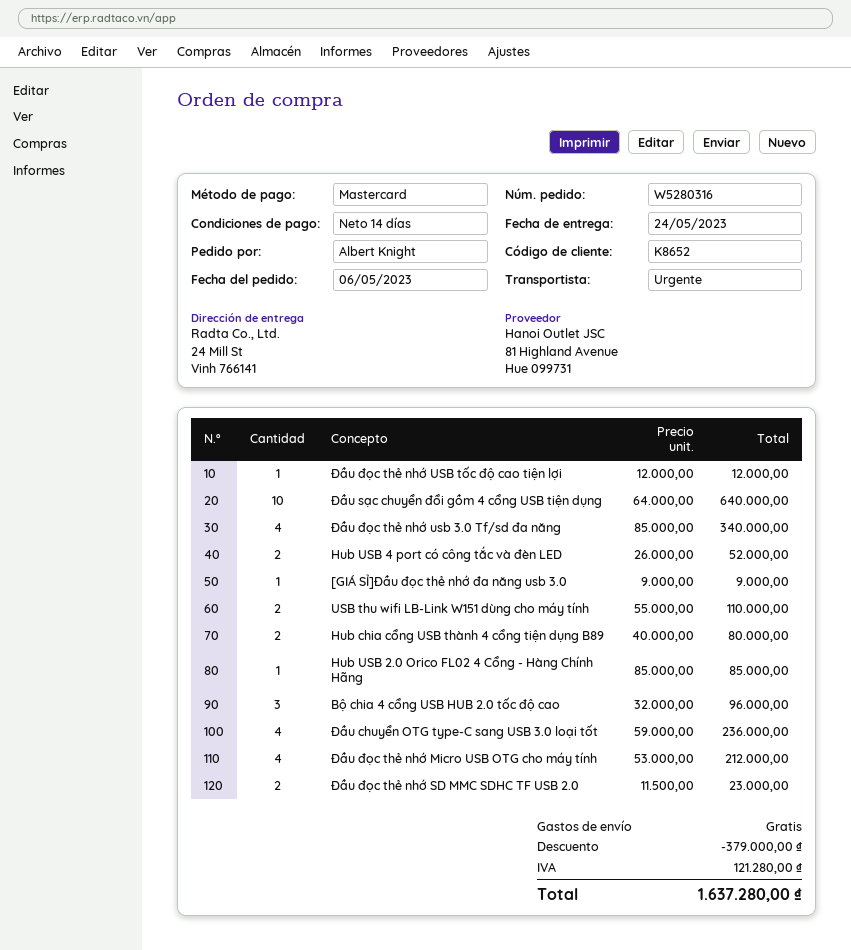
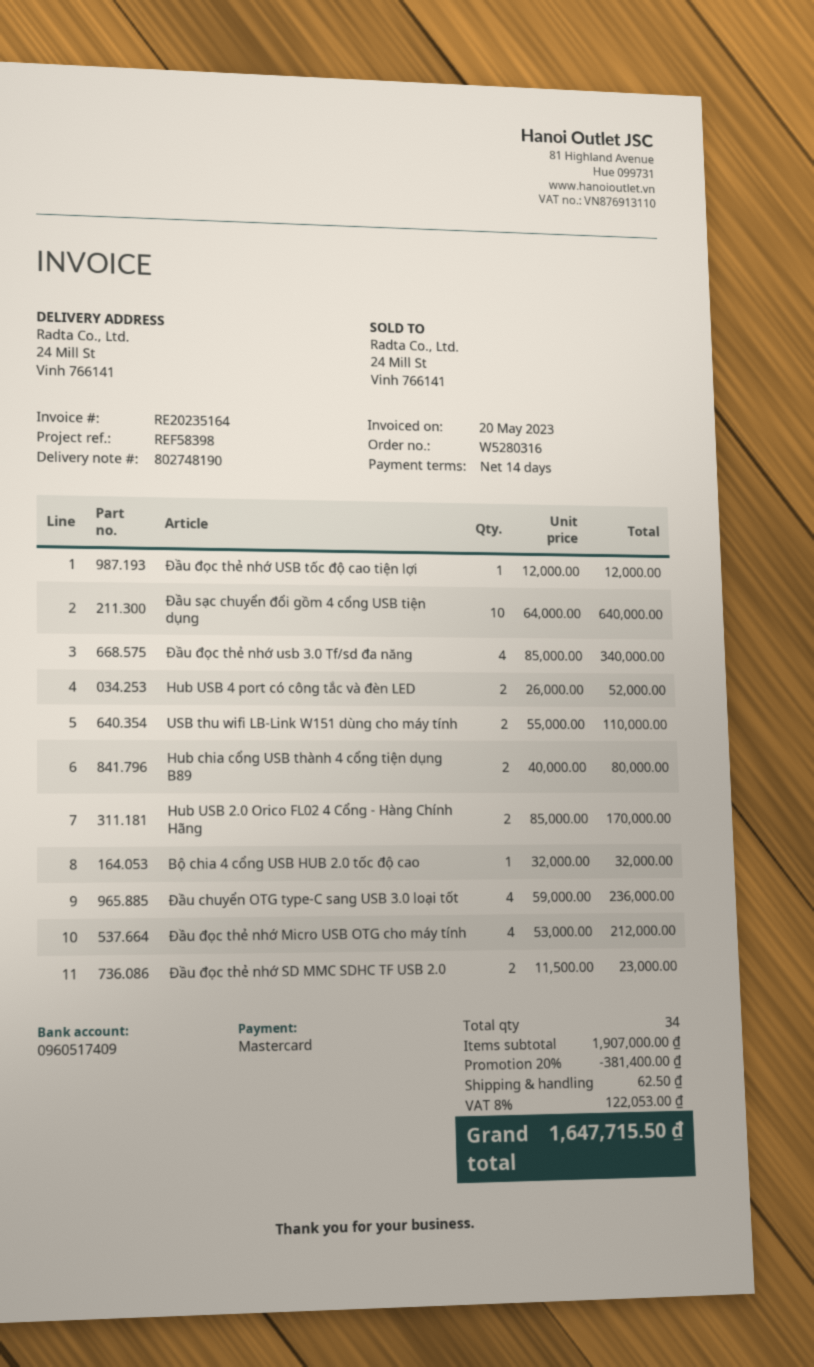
[GIÁ SỈ]Đầu đọc thẻ nhớ đa năng usb 3.0: 1 x 9000.00 = 9000.00 -> none
Hub USB 2.0 Orico FL02 4 Cổng - Hàng Chính Hãng: 1 x 85000.00 = 85000.00 -> 2 x 85000.00 = 170000.00
Bộ chia 4 cổng USB HUB 2.0 tốc độ cao: 3 x 32000.00 = 96000.00 -> 1 x 32000.00 = 32000.00
discount: 379000.00 -> 381400.00
shipping: 0.00 -> 62.50
tax: 121280.00 -> 122053.00
total: 1637280.00 -> 1647715.50

